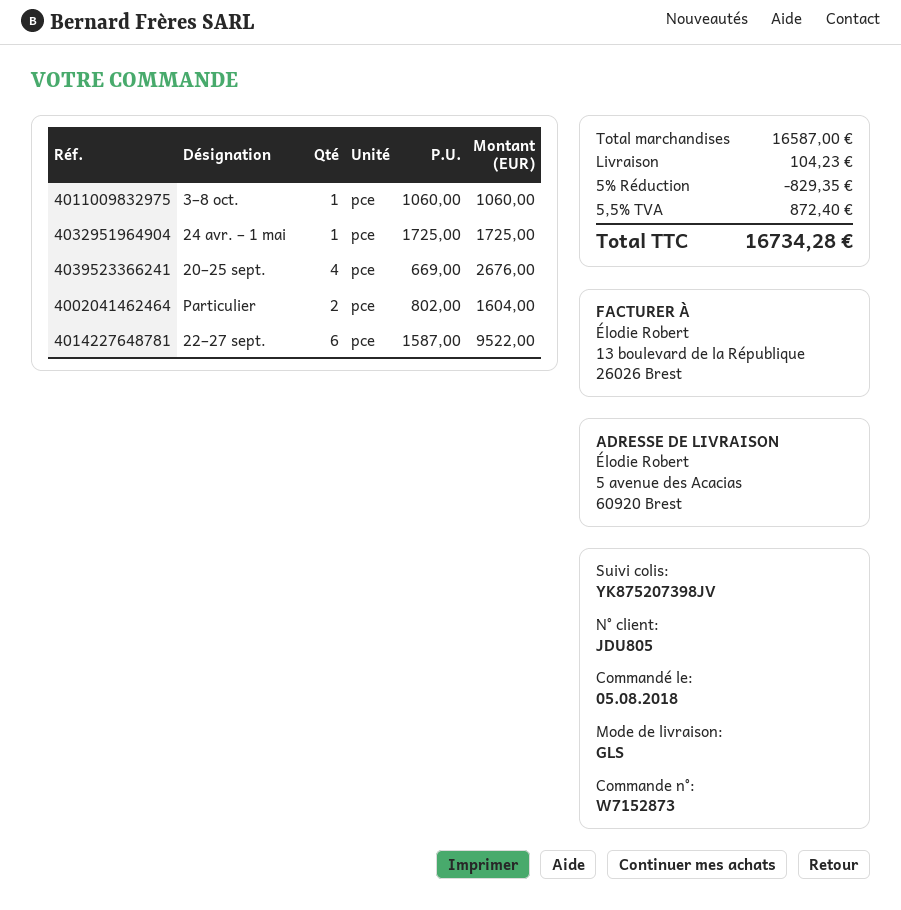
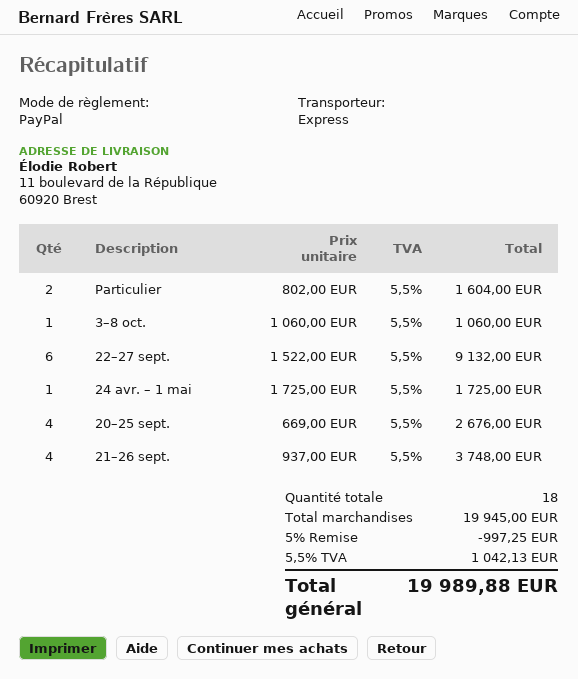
shipping method: GLS -> express
ship to: 5 avenue des Acacias, 60920 Brest -> 11 boulevard de la République, 60920 Brest
22–27 sept.: 6 x 1587.00 = 9522.00 -> 6 x 1522.00 = 9132.00
21–26 sept.: none -> 4 x 937.00 = 3748.00
subtotal: 16587.00 -> 19945.00
discount: 5% = 829.35 -> 5% = 997.25
shipping: 104.23 -> none
tax: 5.5% = 872.40 -> 5.5% = 1042.13
total: 16734.28 -> 19989.88

